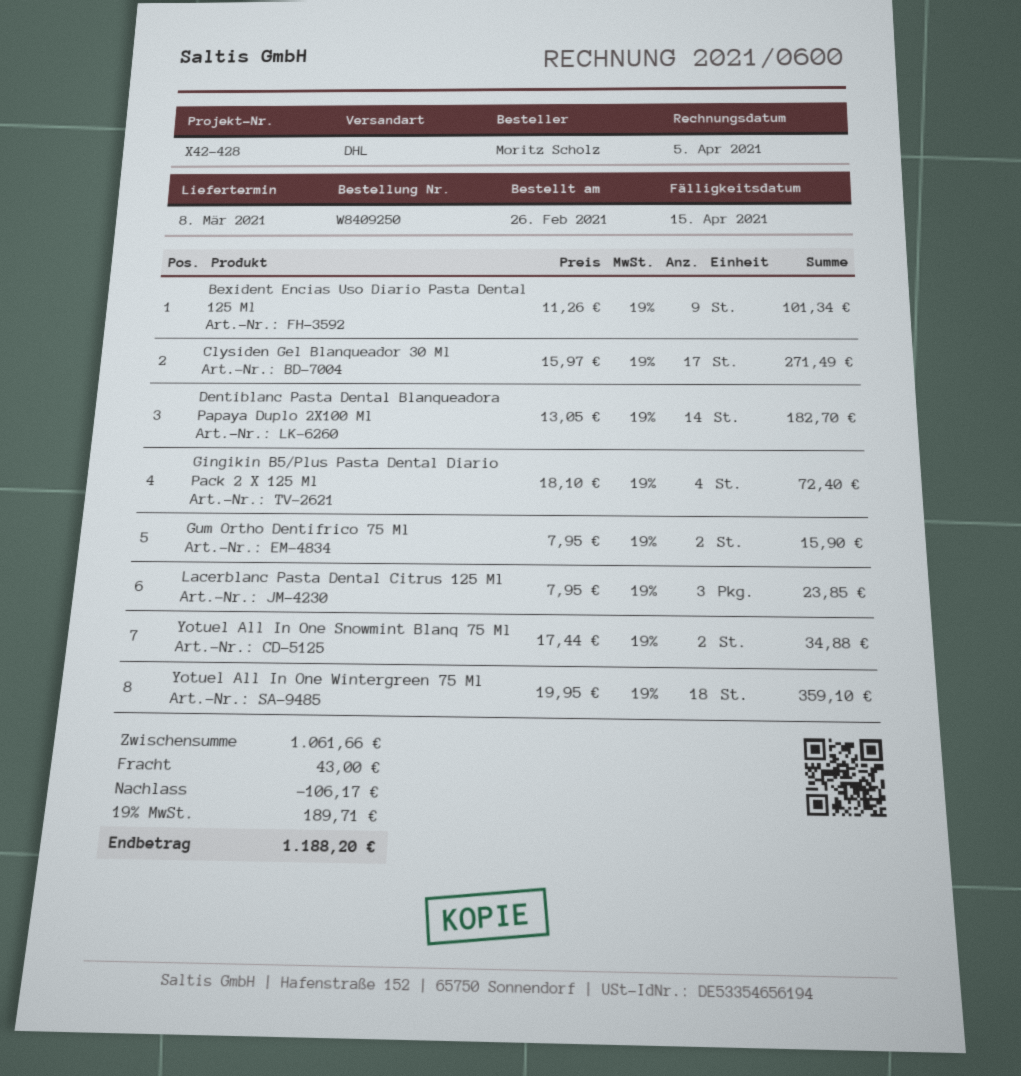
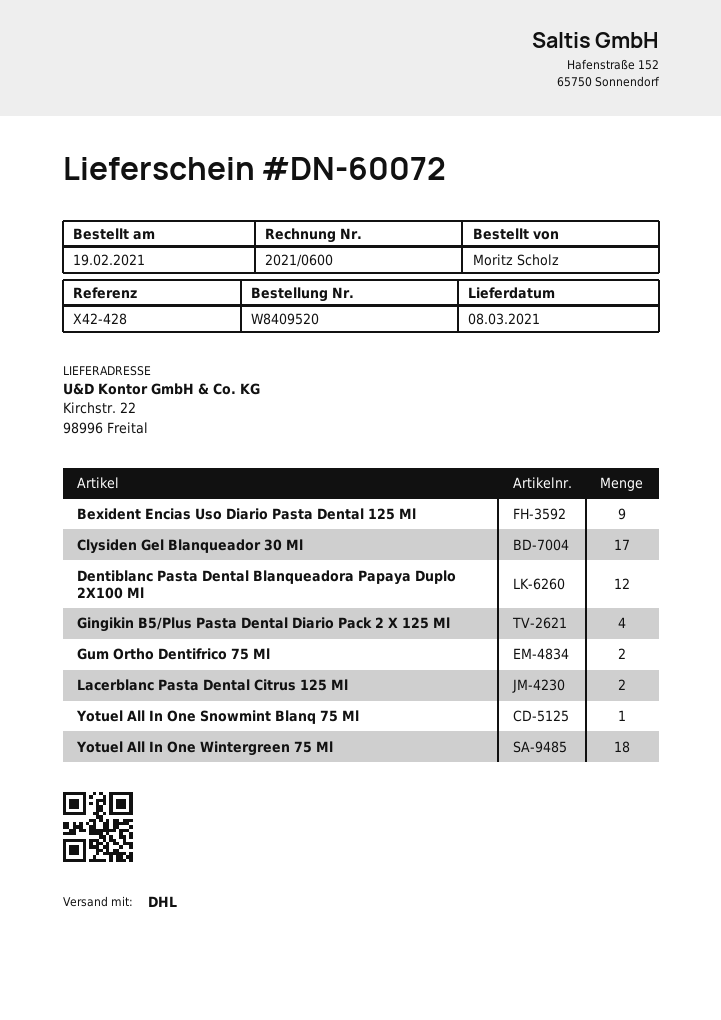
order number: W8409250 -> W8409520
order date: 2021-02-26 -> 2021-02-19
Dentiblanc Pasta Dental Blanqueadora Papaya Duplo 2X100 Ml: 14 -> 12
Lacerblanc Pasta Dental Citrus 125 Ml: 3 -> 2
Yotuel All In One Snowmint Blanq 75 Ml: 2 -> 1

